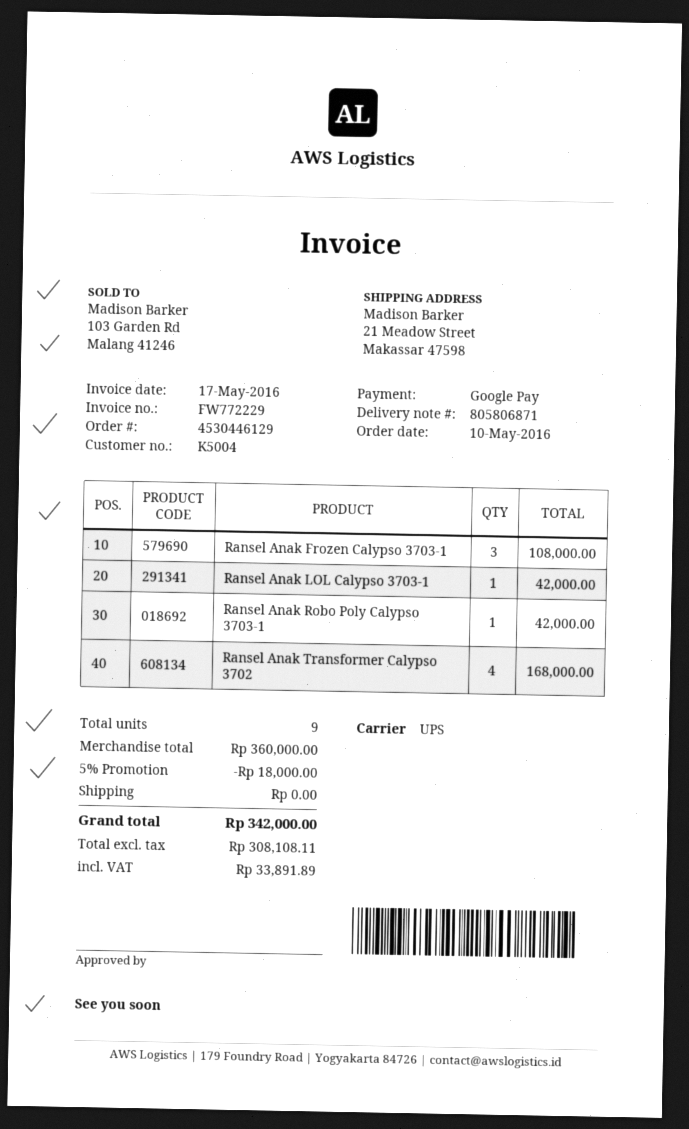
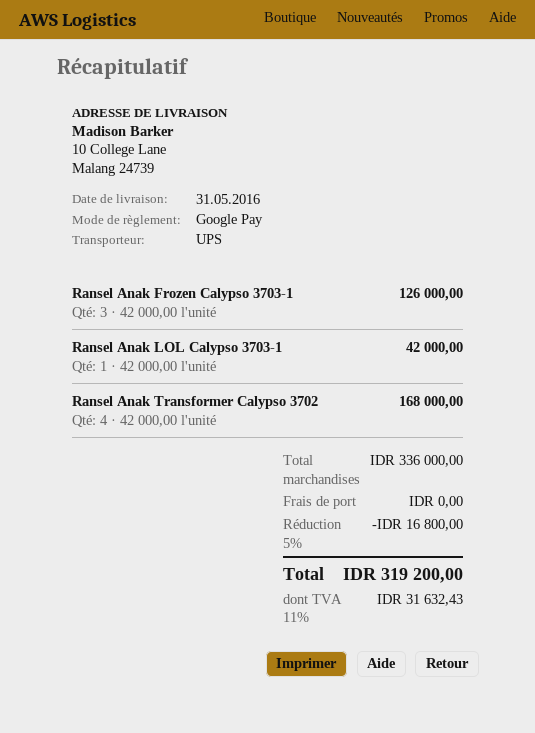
ship to: 21 Meadow Street, Makassar 47598 -> 10 College Lane, Malang 24739
Ransel Anak Frozen Calypso 3703-1: 3 for 108000.00 -> 3 for 126000.00
Ransel Anak Robo Poly Calypso 3703-1: 1 for 42000.00 -> none
subtotal: 360000.00 -> 336000.00
discount: 5% = 18000.00 -> 5% = 16800.00
tax: 33891.89 -> 31632.43
total: 342000.00 -> 319200.00

